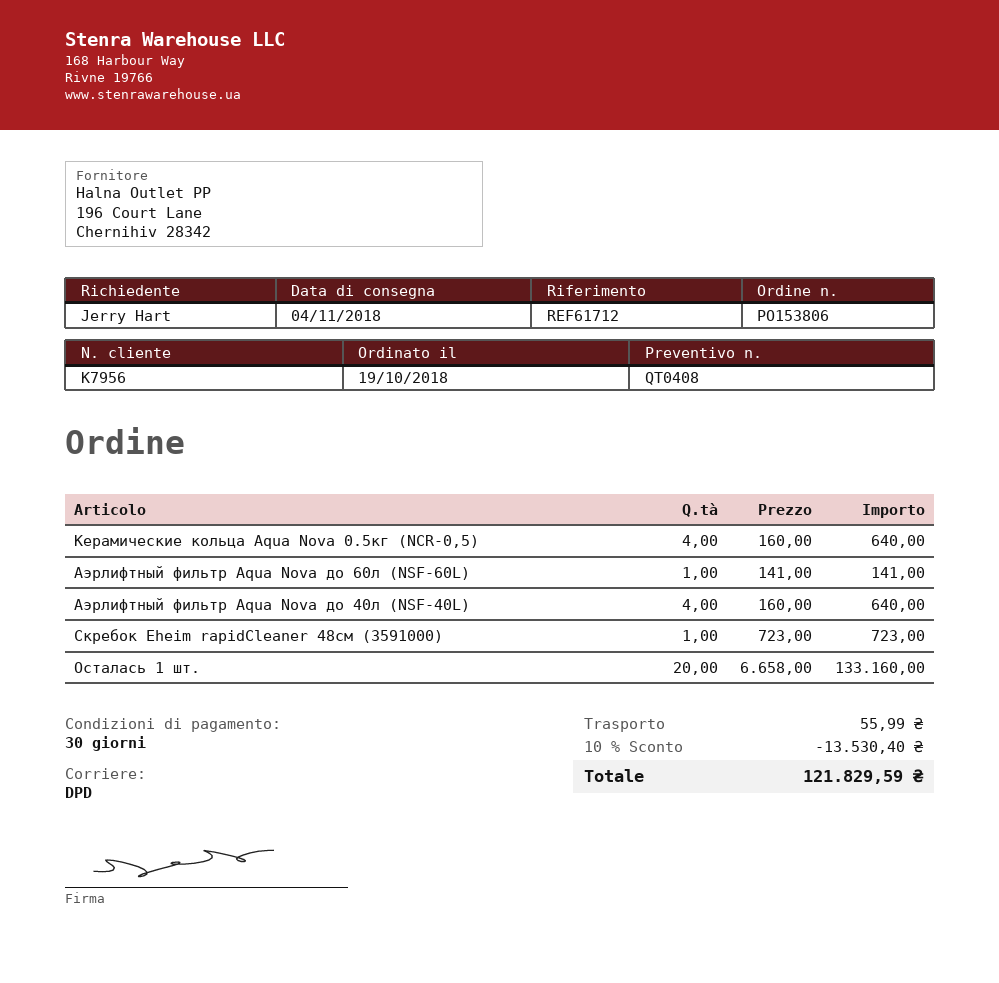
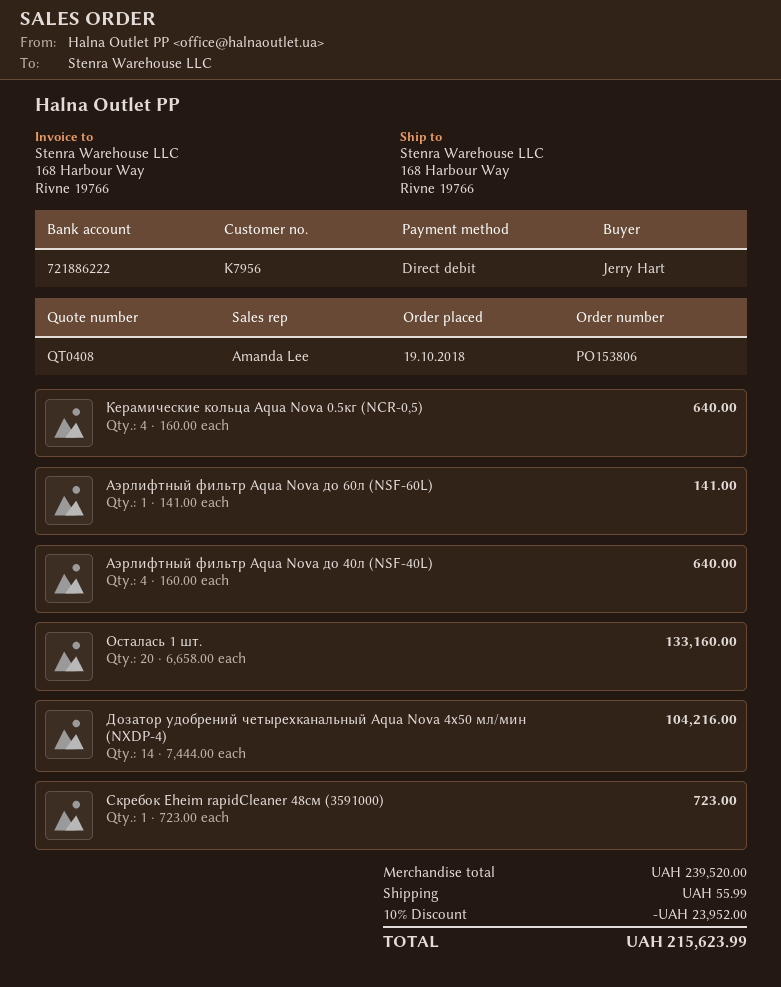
Дозатор удобрений четырехканальный Aqua Nova 4x50 мл/мин (NXDP-4): none -> 14 x 7444.00 = 104216.00
discount: 10% = 13530.40 -> 10% = 23952.00
total: 121829.59 -> 215623.99

